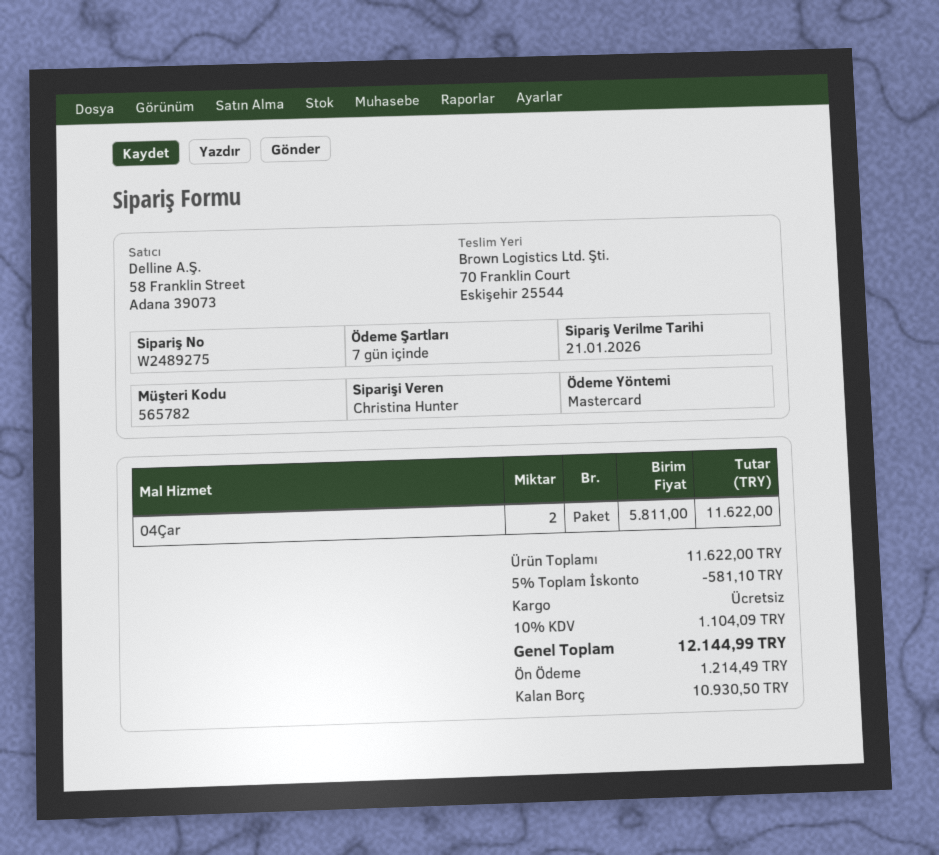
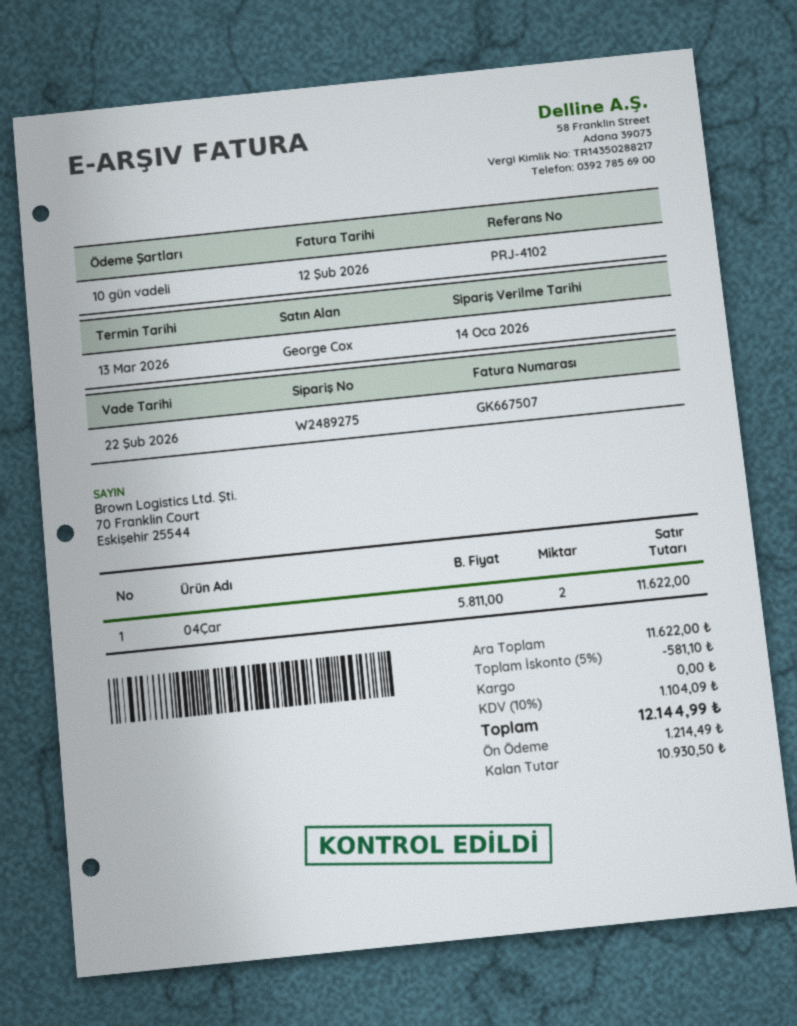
order date: 2026-01-21 -> 2026-01-14
payment terms: 7 days -> 10 days
ordered by: Christina Hunter -> George Cox

